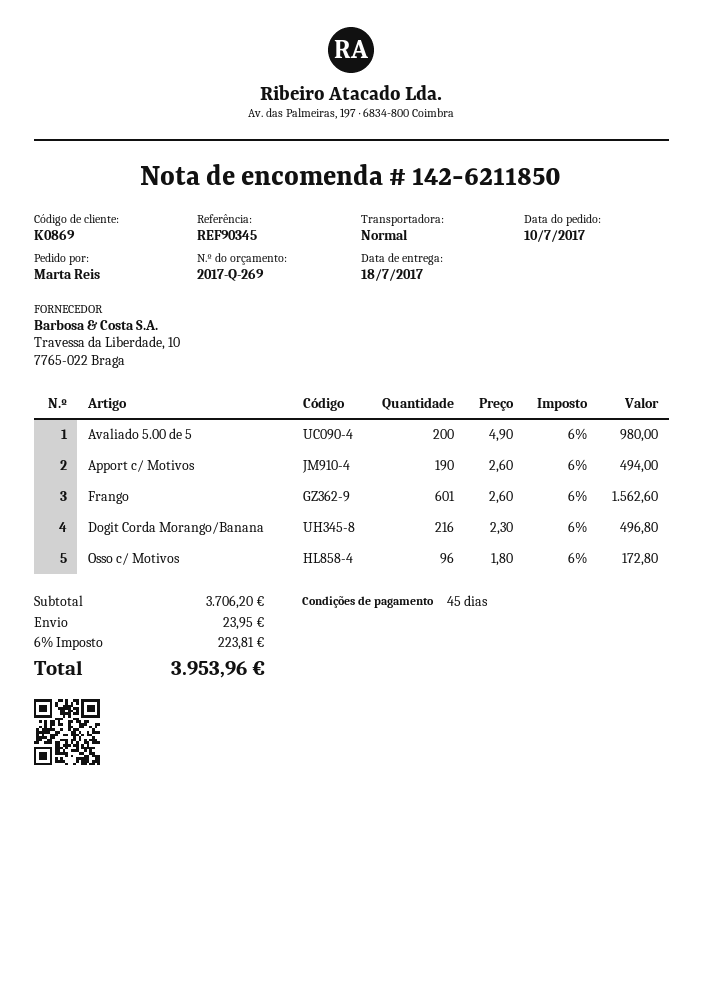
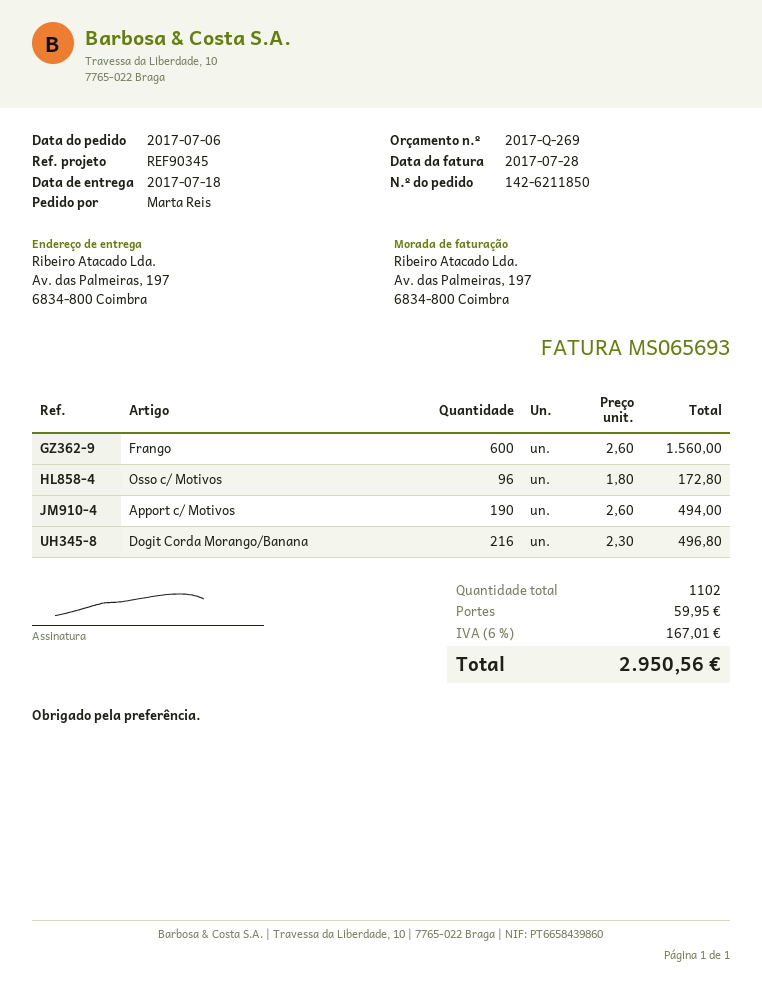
order date: 2017-07-10 -> 2017-07-06
Avaliado 5.00 de 5: 200 x 4.90 = 980.00 -> none
Frango: 601 x 2.60 = 1562.60 -> 600 x 2.60 = 1560.00
shipping: 23.95 -> 59.95
tax: 6% = 223.81 -> 6% = 167.01
total: 3953.96 -> 2950.56

